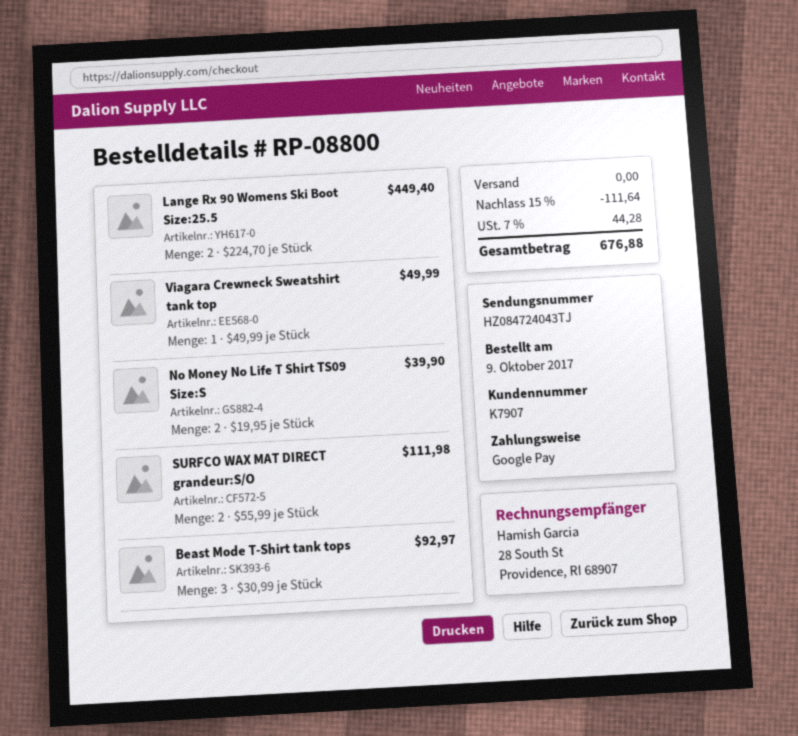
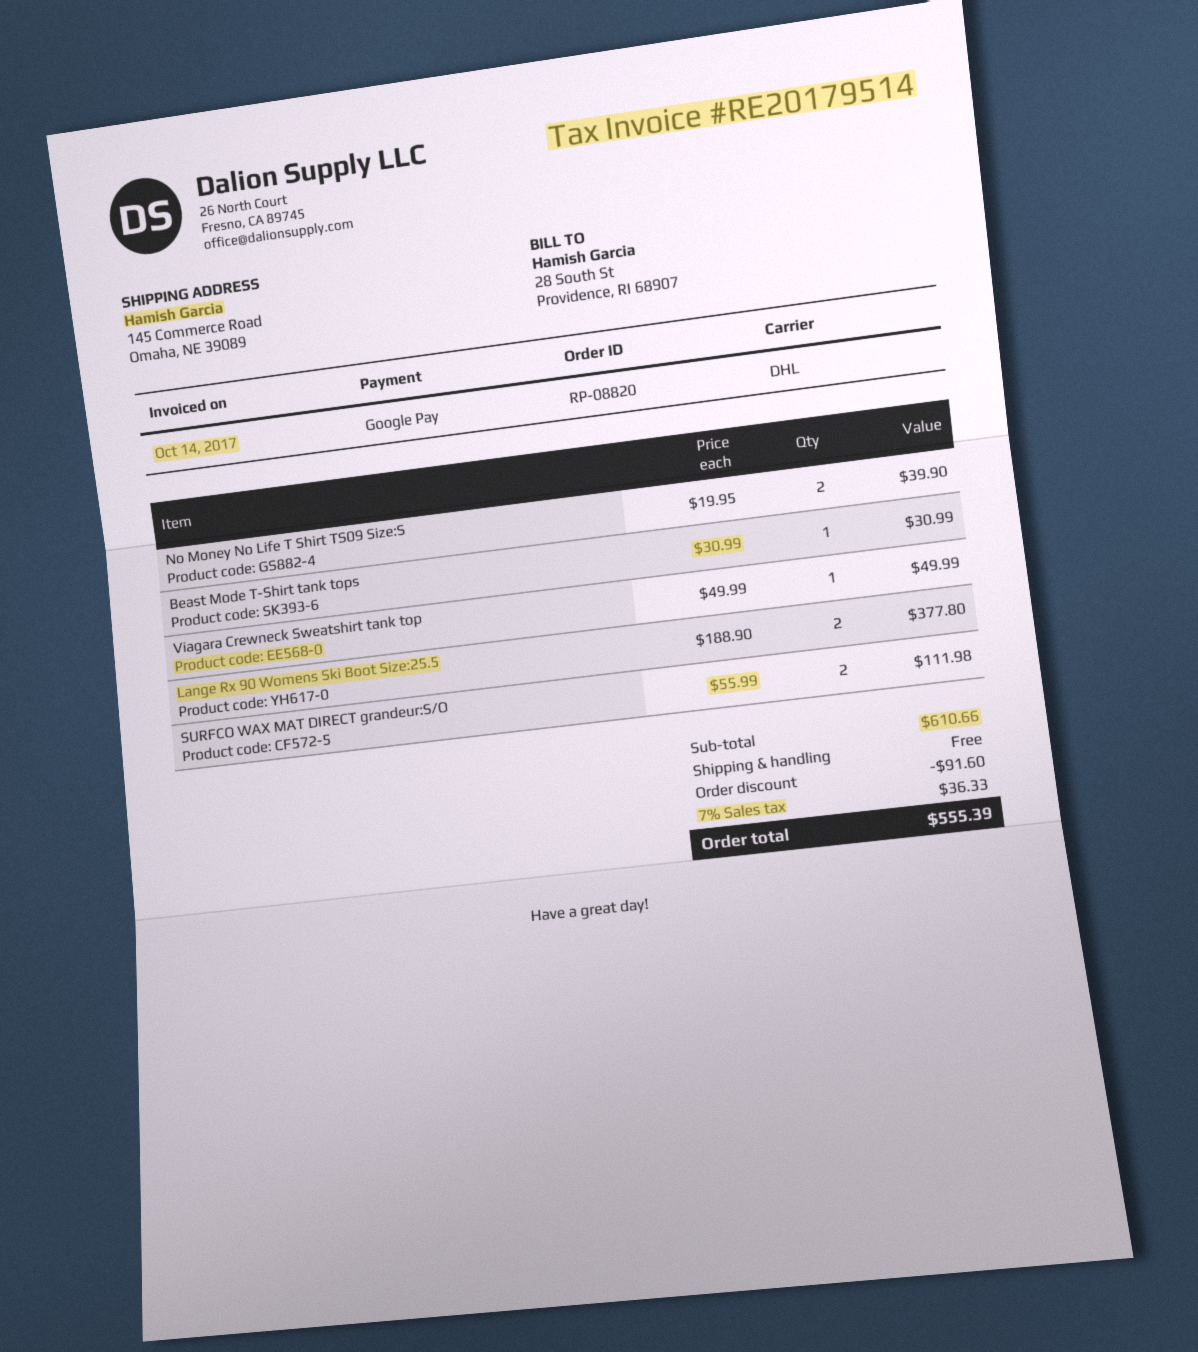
order number: RP-08800 -> RP-08820
Lange Rx 90 Womens Ski Boot Size:25.5: 2 x 224.70 = 449.40 -> 2 x 188.90 = 377.80
Beast Mode T-Shirt tank tops: 3 x 30.99 = 92.97 -> 1 x 30.99 = 30.99
discount: 111.64 -> 91.60
tax: 7% = 44.28 -> 7% = 36.33
total: 676.88 -> 555.39

